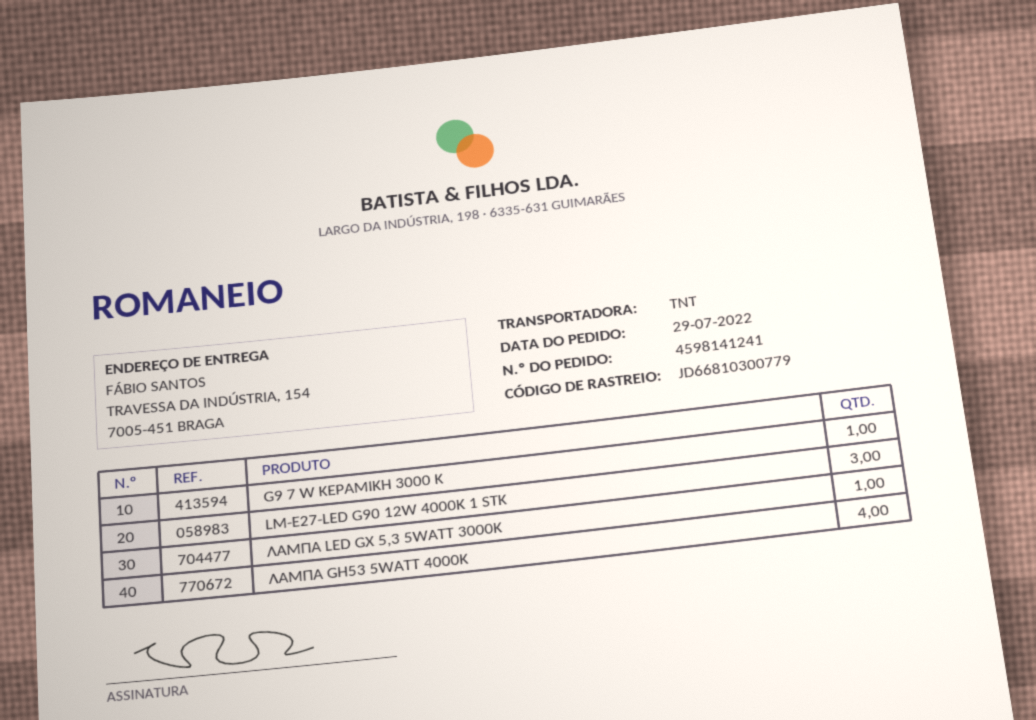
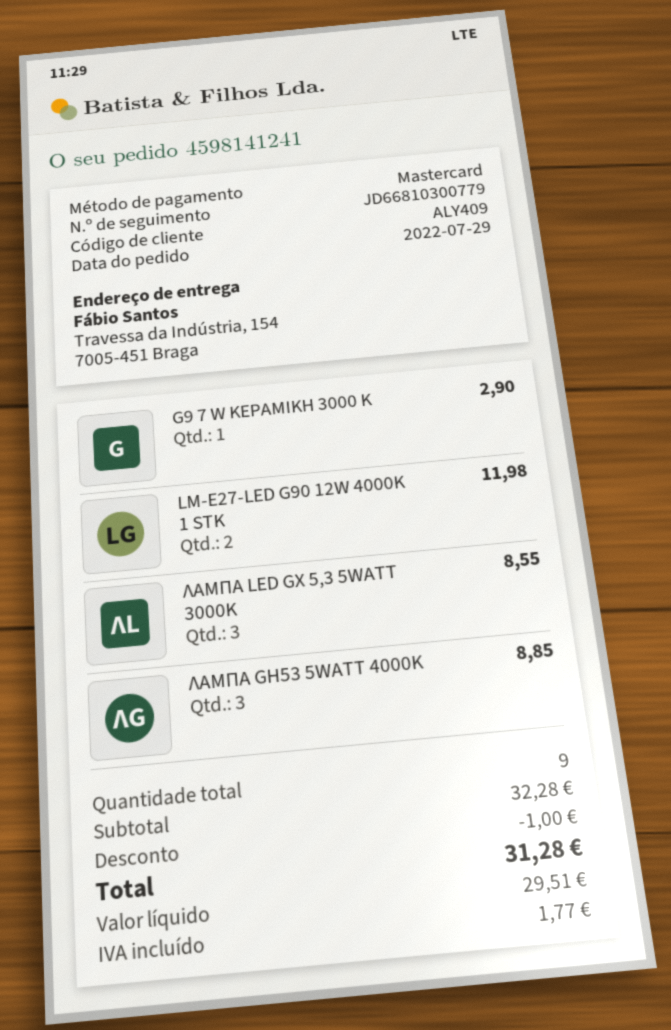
LM-E27-LED G90 12W 4000K 1 STK: 3 -> 2
ΛΑΜΠΑ LED GX 5,3 5WATT 3000K: 1 -> 3
ΛΑΜΠΑ GH53 5WATT 4000K: 4 -> 3

